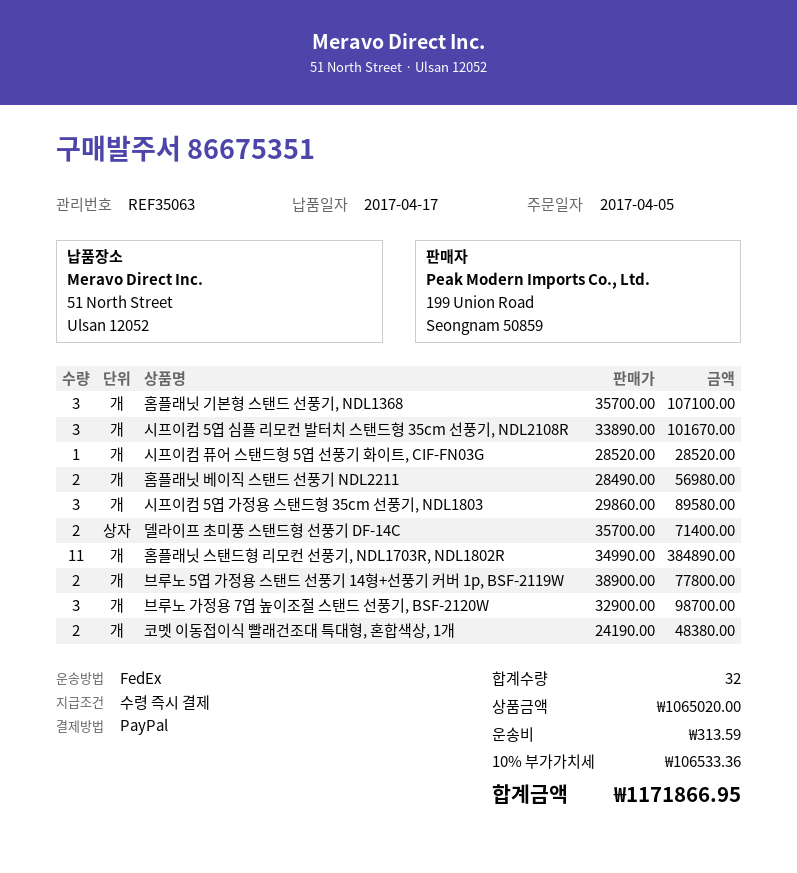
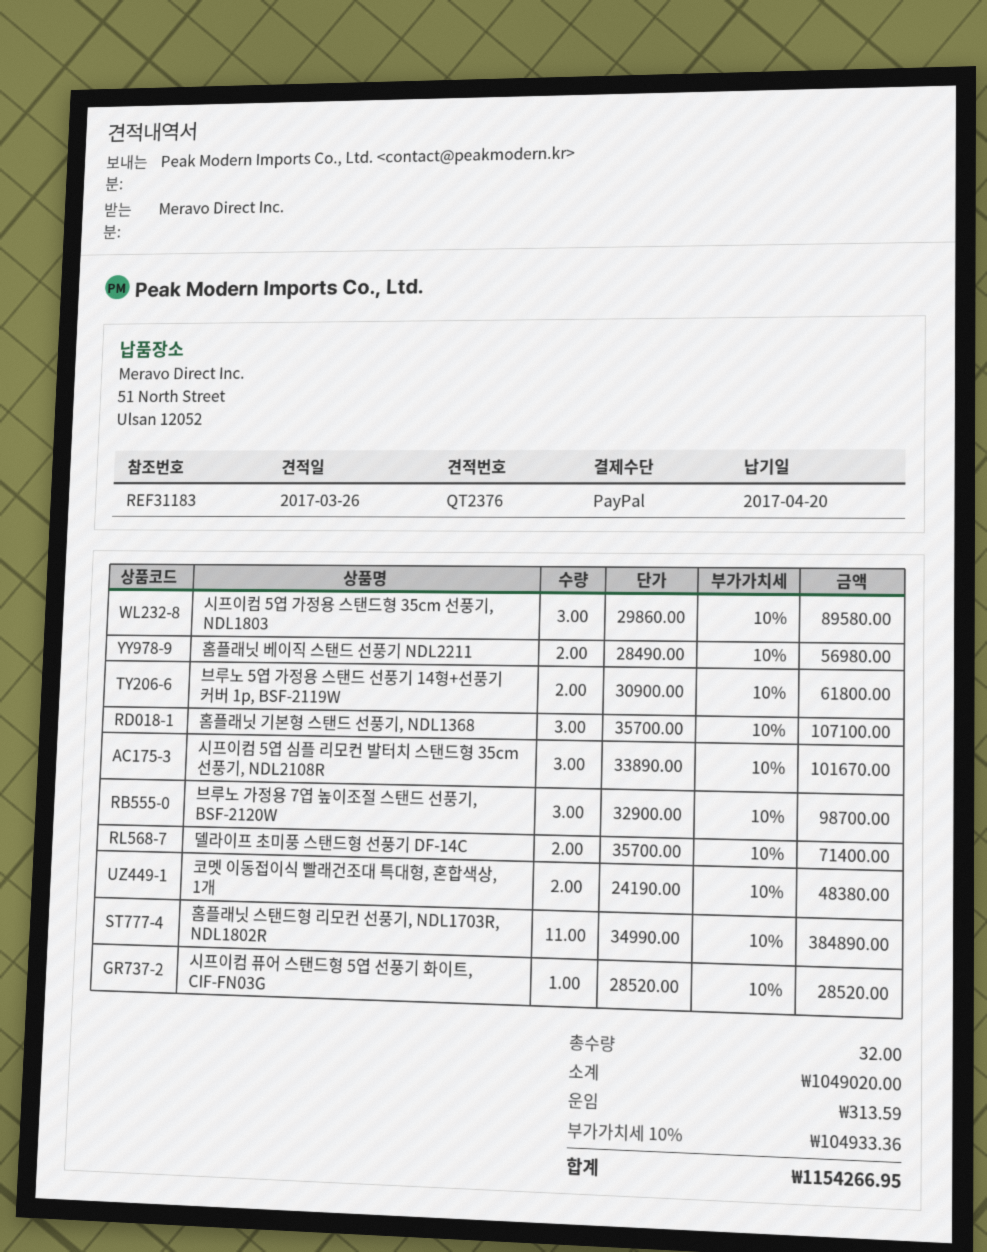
delivery date: 2017-04-17 -> 2017-04-20
reference: REF35063 -> REF31183
브루노 5엽 가정용 스탠드 선풍기 14형+선풍기 커버 1p, BSF-2119W: 2 x 38900.00 = 77800.00 -> 2 x 30900.00 = 61800.00
subtotal: 1065020.00 -> 1049020.00
tax: 10% = 106533.36 -> 10% = 104933.36
total: 1171866.95 -> 1154266.95

